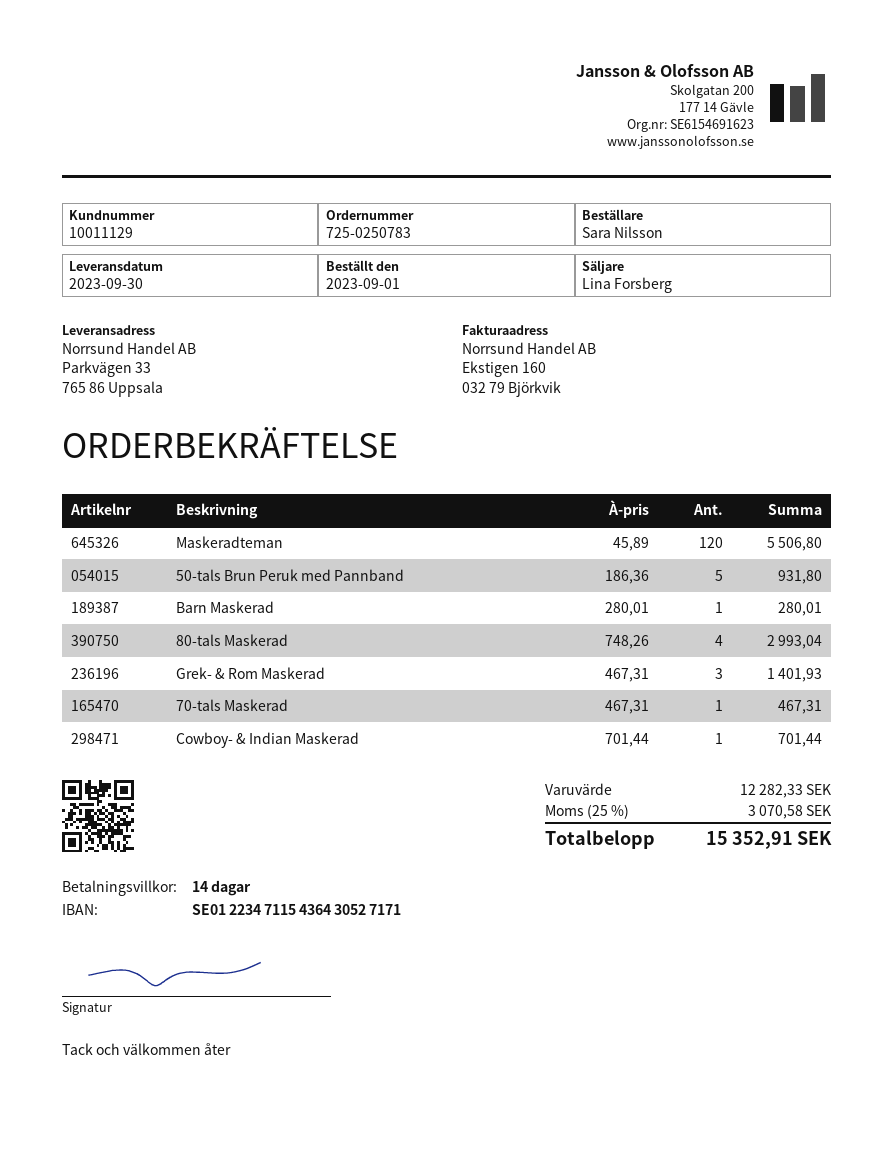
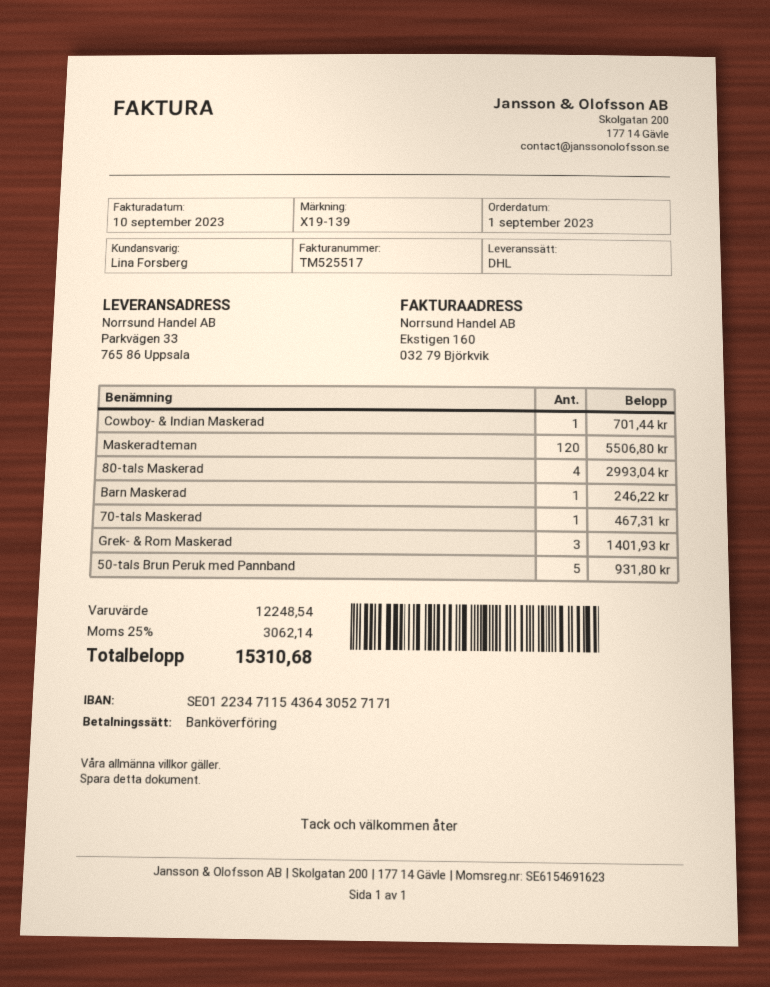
Barn Maskerad: 1 for 280.01 -> 1 for 246.22
subtotal: 12282.33 -> 12248.54
tax: 25% = 3070.58 -> 25% = 3062.14
total: 15352.91 -> 15310.68

